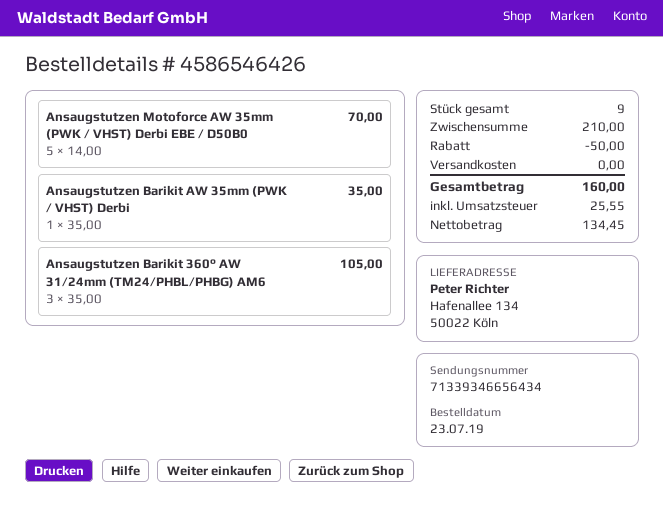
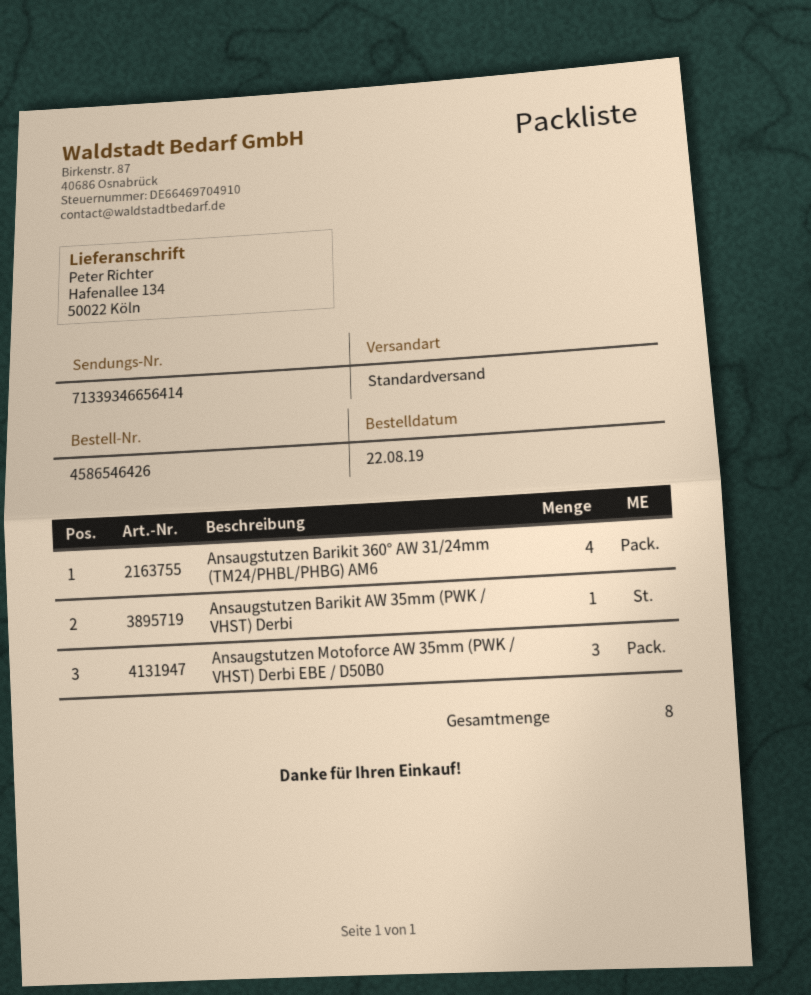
order date: 2019-07-23 -> 2019-08-22
tracking number: 71339346656434 -> 71339346656414
Ansaugstutzen Motoforce AW 35mm (PWK / VHST) Derbi EBE / D50B0: 5 -> 3
Ansaugstutzen Barikit 360° AW 31/24mm (TM24/PHBL/PHBG) AM6: 3 -> 4
total quantity: 9 -> 8

